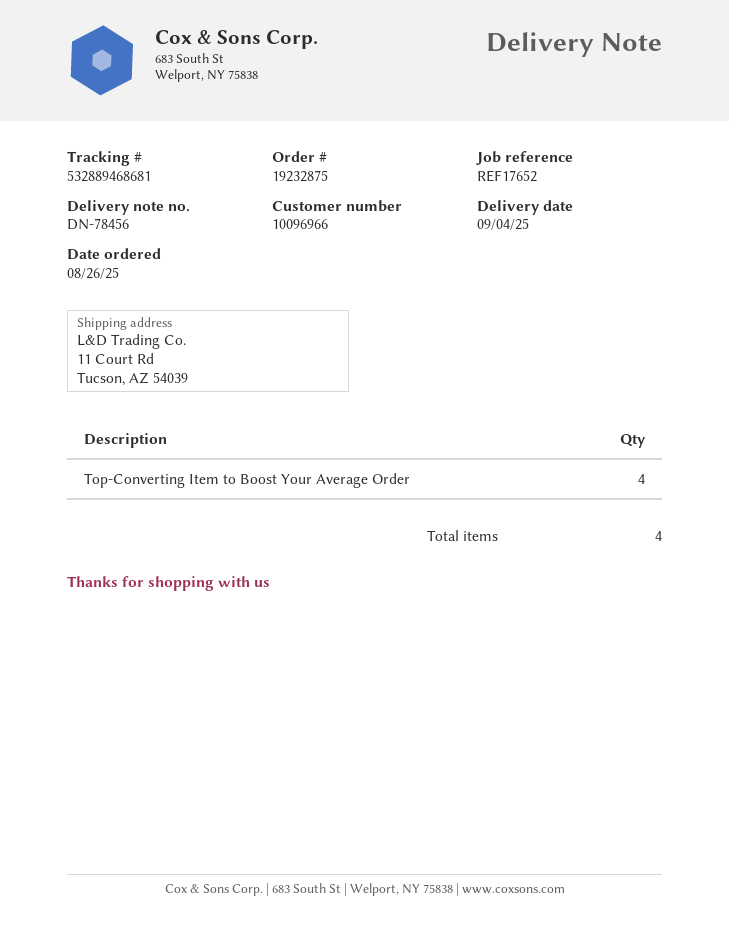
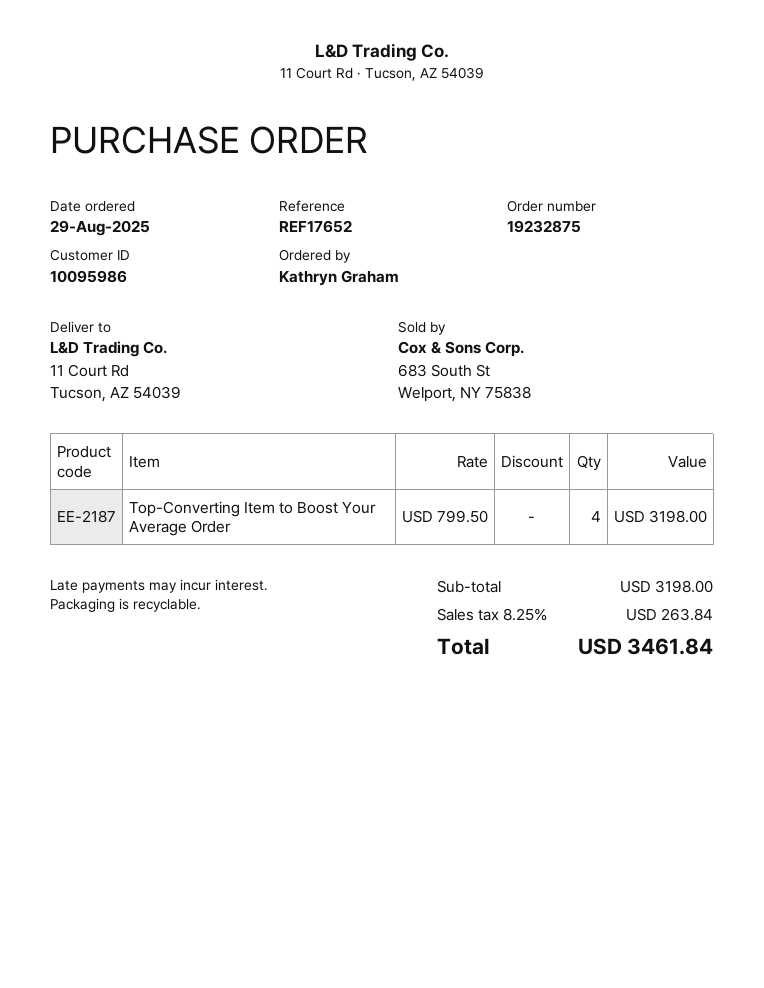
order date: 2025-08-26 -> 2025-08-29
customer number: 10096966 -> 10095986

